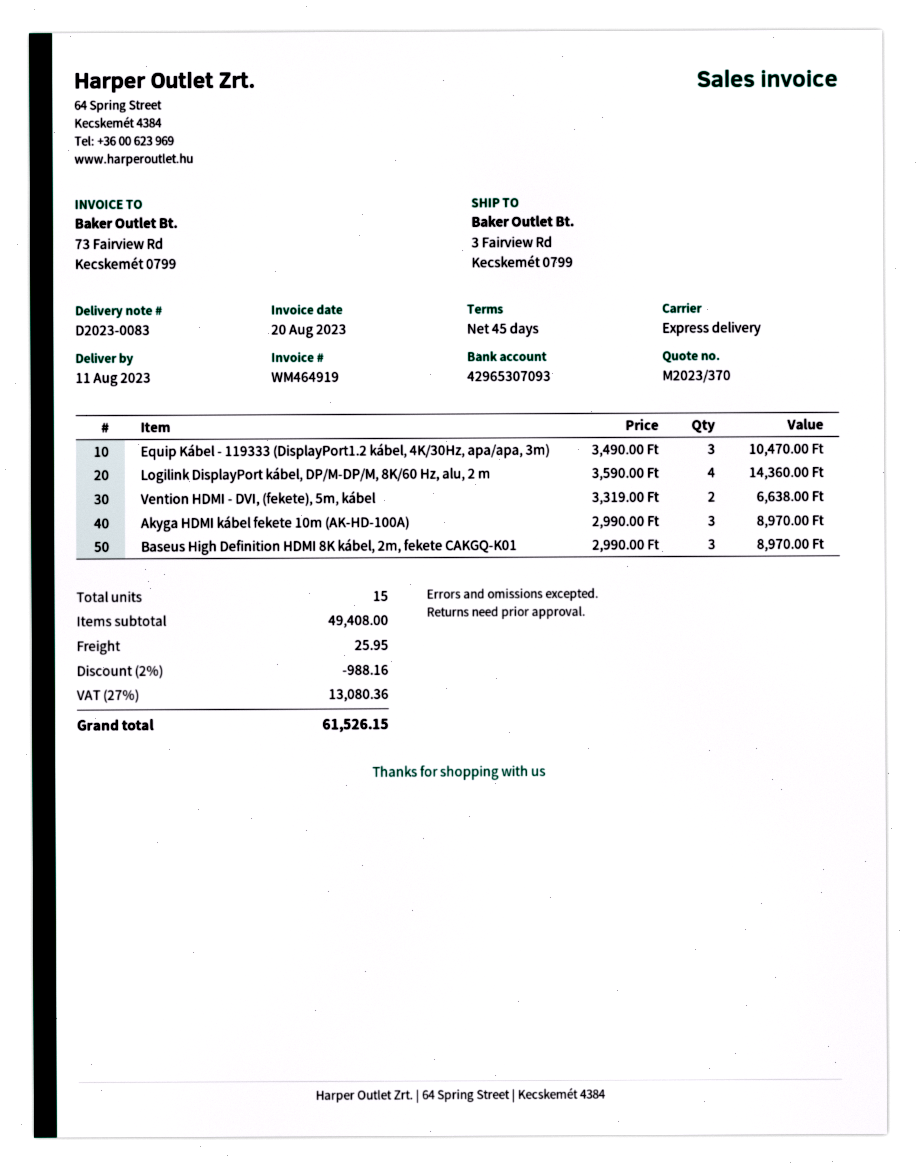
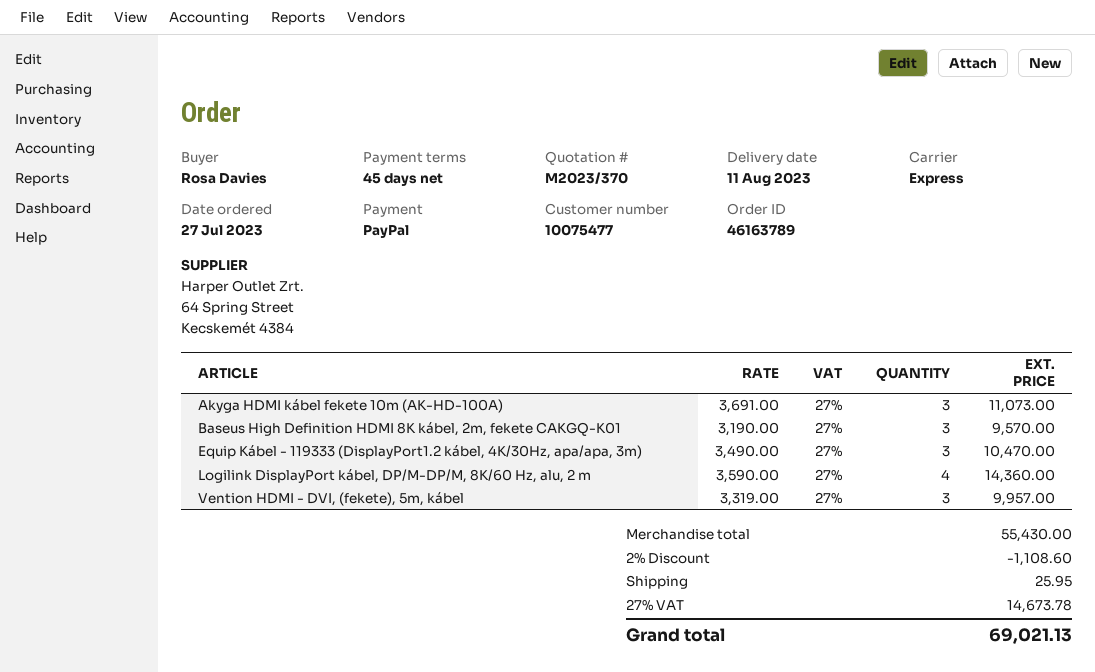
Vention HDMI - DVI, (fekete), 5m, kábel: 2 x 3319.00 = 6638.00 -> 3 x 3319.00 = 9957.00
Akyga HDMI kábel fekete 10m (AK-HD-100A): 3 x 2990.00 = 8970.00 -> 3 x 3691.00 = 11073.00
Baseus High Definition HDMI 8K kábel, 2m, fekete CAKGQ-K01: 3 x 2990.00 = 8970.00 -> 3 x 3190.00 = 9570.00
subtotal: 49408.00 -> 55430.00
discount: 2% = 988.16 -> 2% = 1108.60
tax: 27% = 13080.36 -> 27% = 14673.78
total: 61526.15 -> 69021.13

